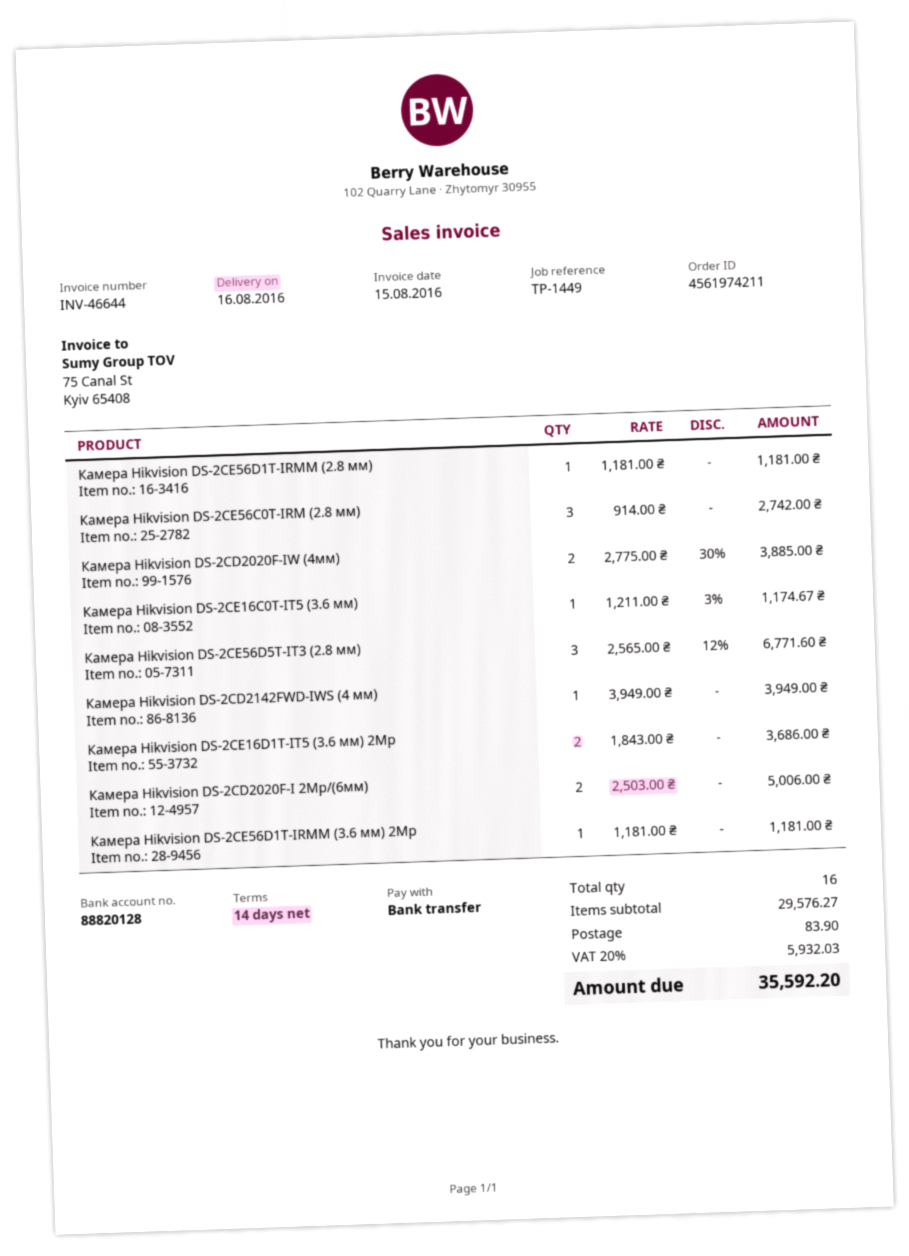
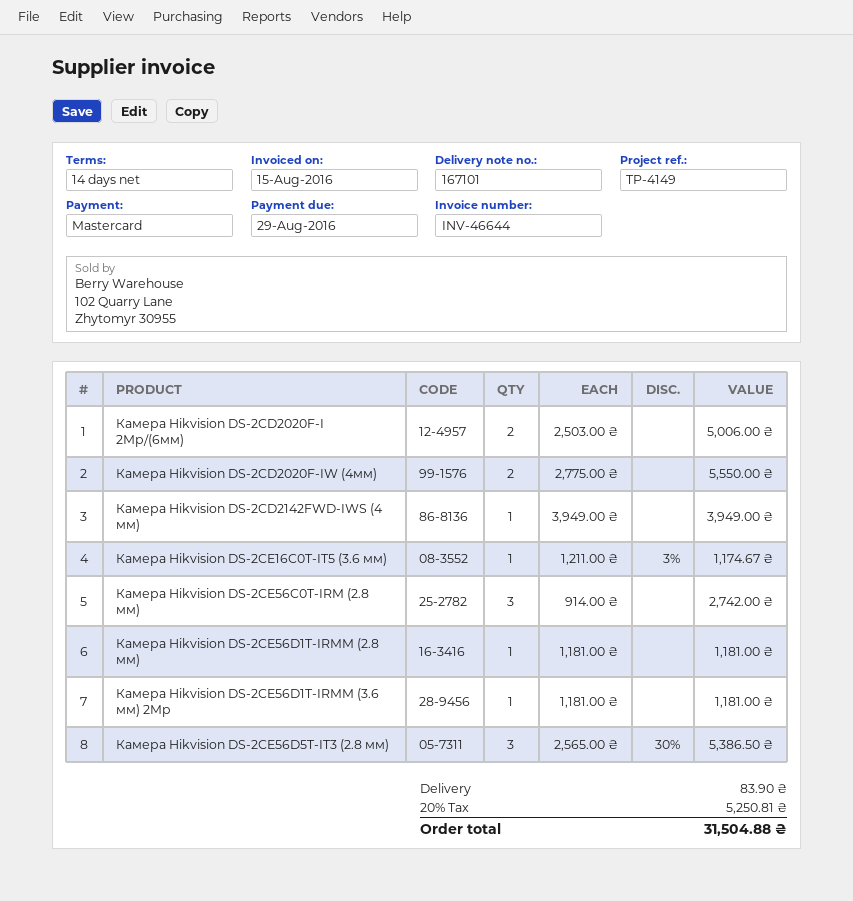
reference: TP-1449 -> TP-4149
payment method: bank transfer -> Mastercard
Камера Hikvision DS-2CD2020F-IW (4мм): 2 x 2775.00 - 30% = 3885.00 -> 2 x 2775.00 = 5550.00
Камера Hikvision DS-2CE56D5T-IT3 (2.8 мм): 3 x 2565.00 - 12% = 6771.60 -> 3 x 2565.00 - 30% = 5386.50
Камера Hikvision DS-2CE16D1T-IT5 (3.6 мм) 2Mp: 2 x 1843.00 = 3686.00 -> none
tax: 20% = 5932.03 -> 20% = 5250.81
total: 35592.20 -> 31504.88

